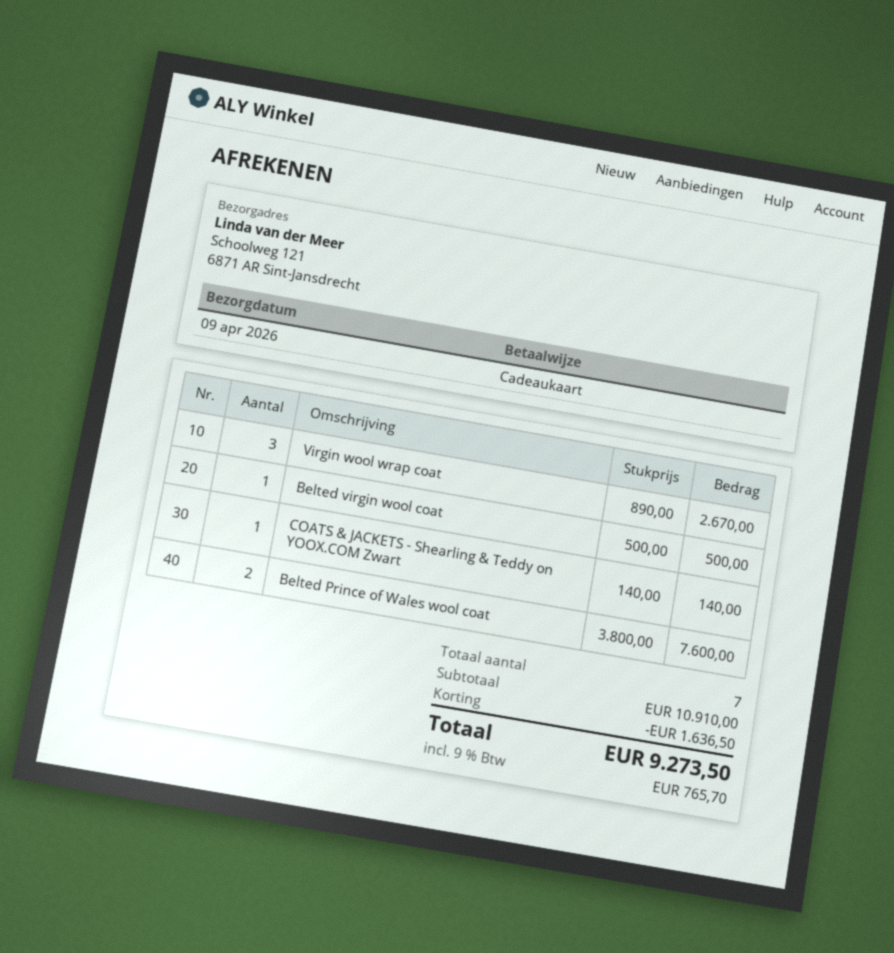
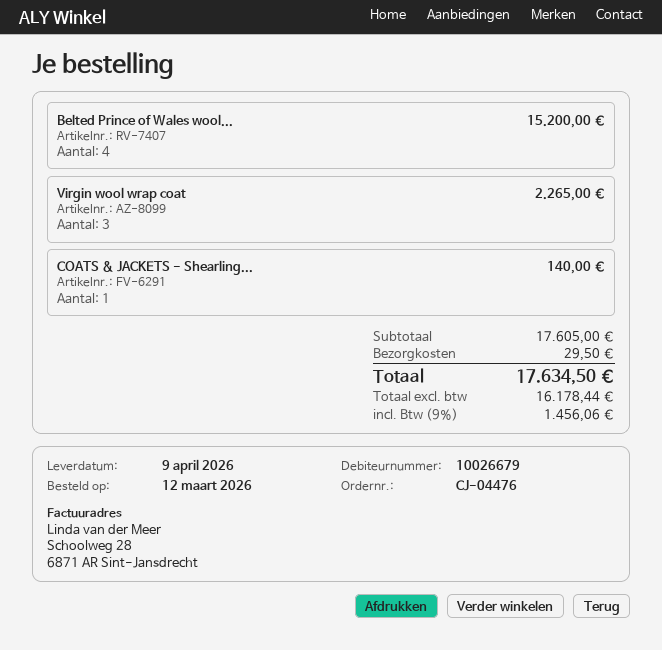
Virgin wool wrap coat: 3 for 2670.00 -> 3 for 2265.00
Belted virgin wool coat: 1 for 500.00 -> none
Belted Prince of Wales wool coat: 2 for 7600.00 -> 4 for 15200.00
subtotal: 10910.00 -> 17605.00
discount: 1636.50 -> none
shipping: none -> 29.50
tax: 9% = 765.70 -> 9% = 1456.06
total: 9273.50 -> 17634.50

